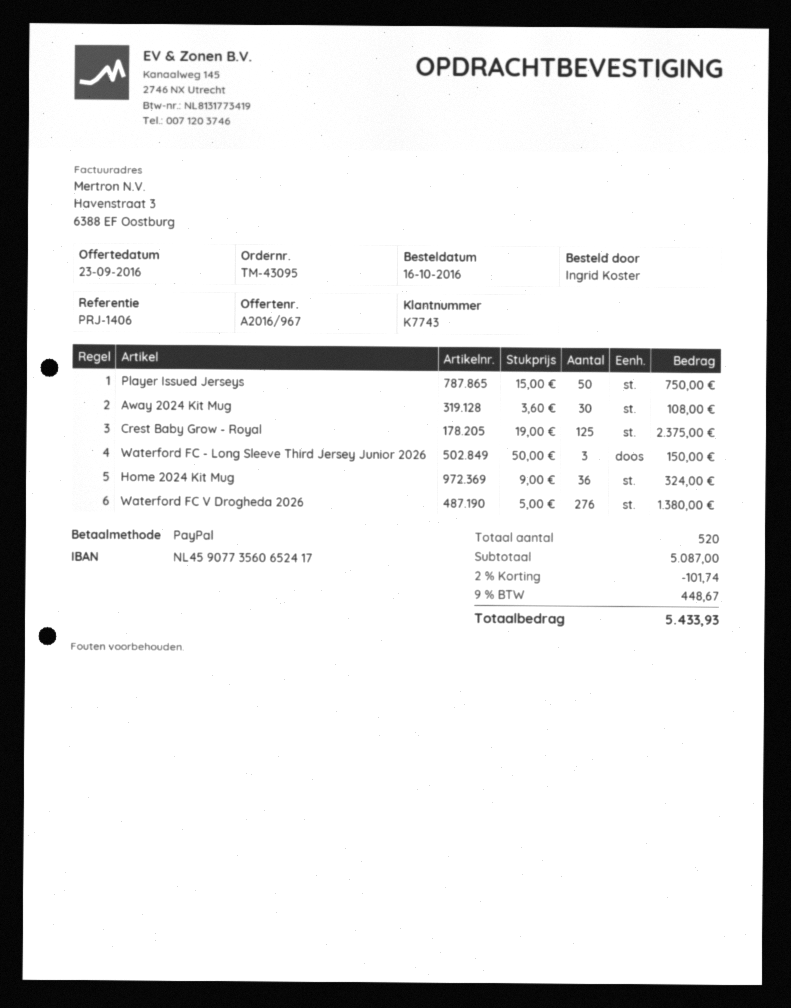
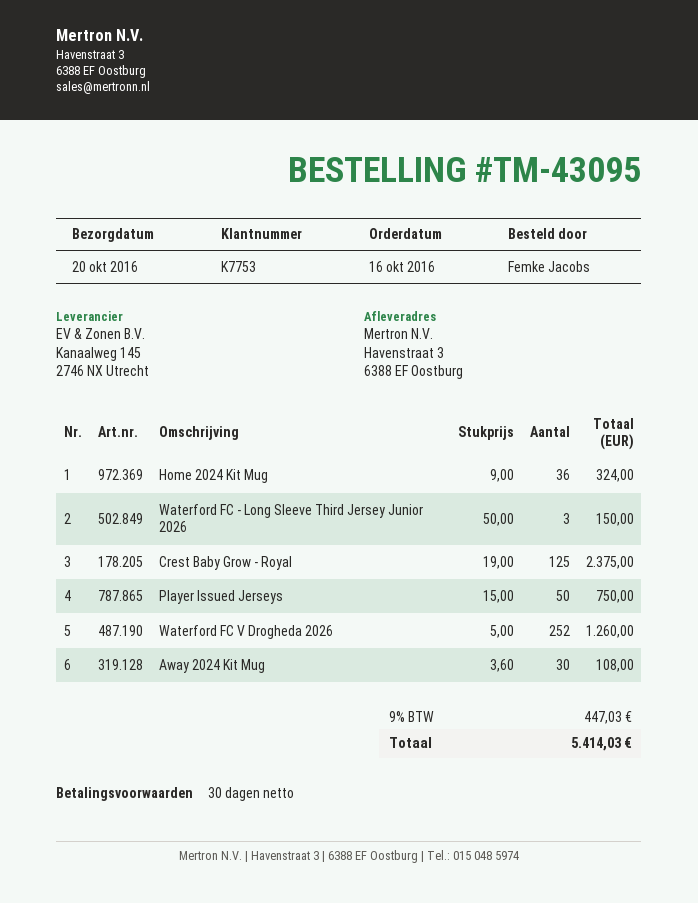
customer number: K7743 -> K7753
ordered by: Ingrid Koster -> Femke Jacobs
Waterford FC V Drogheda 2026: 276 x 5.00 = 1380.00 -> 252 x 5.00 = 1260.00
discount: 2% = 101.74 -> none
tax: 9% = 448.67 -> 9% = 447.03
total: 5433.93 -> 5414.03

